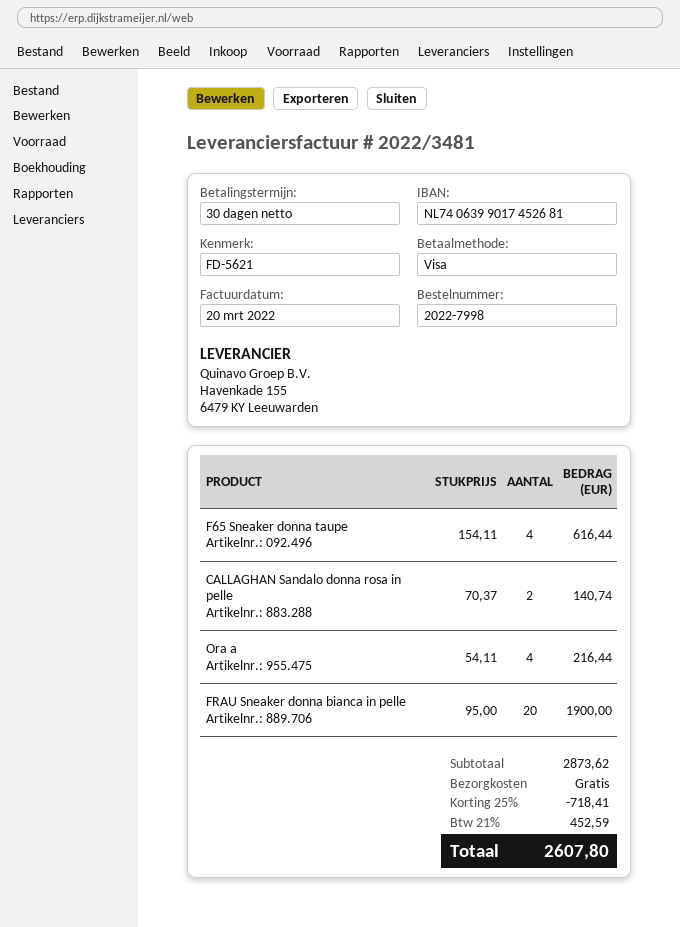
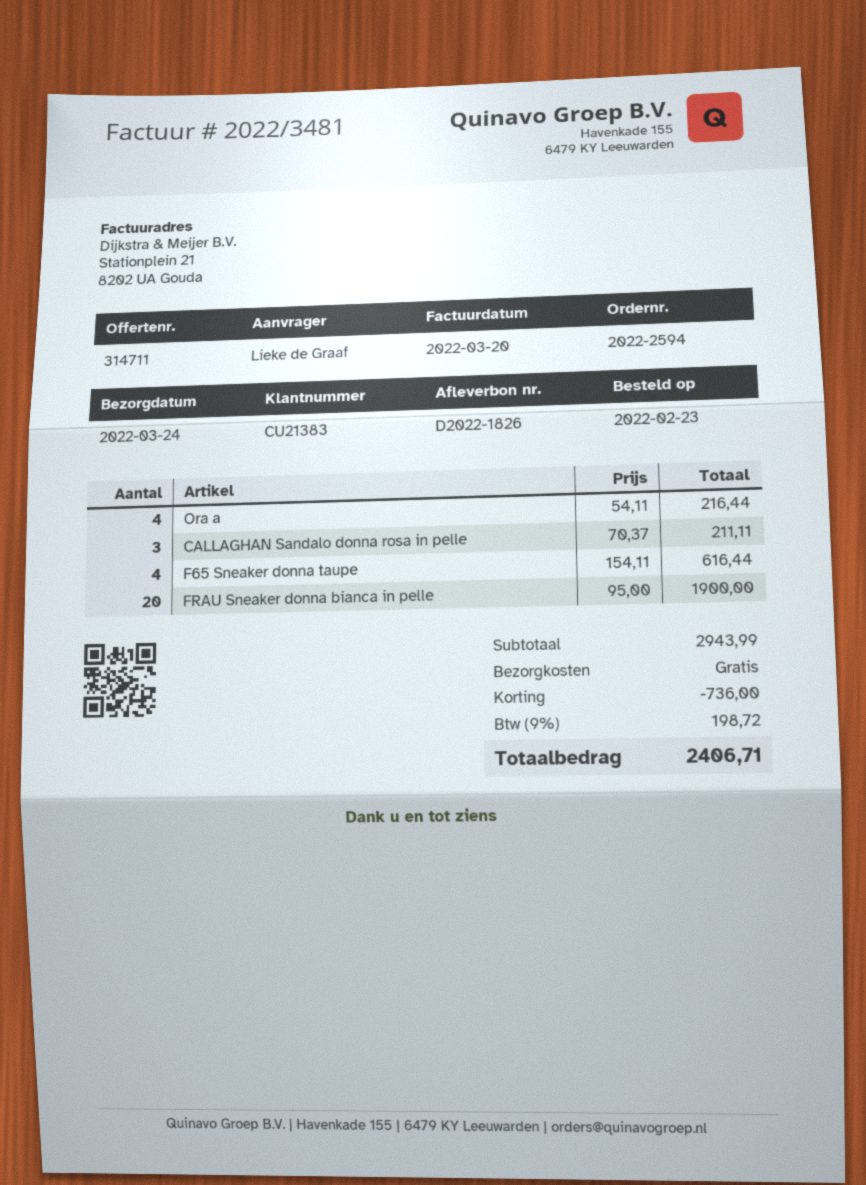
order number: 2022-7998 -> 2022-2594
CALLAGHAN Sandalo donna rosa in pelle: 2 x 70.37 = 140.74 -> 3 x 70.37 = 211.11
subtotal: 2873.62 -> 2943.99
discount: 718.41 -> 736.00
tax: 21% = 452.59 -> 9% = 198.72
total: 2607.80 -> 2406.71

